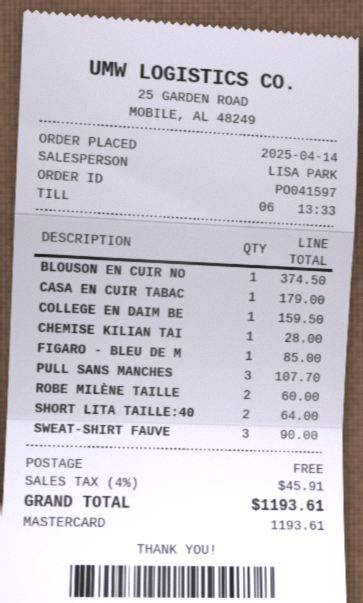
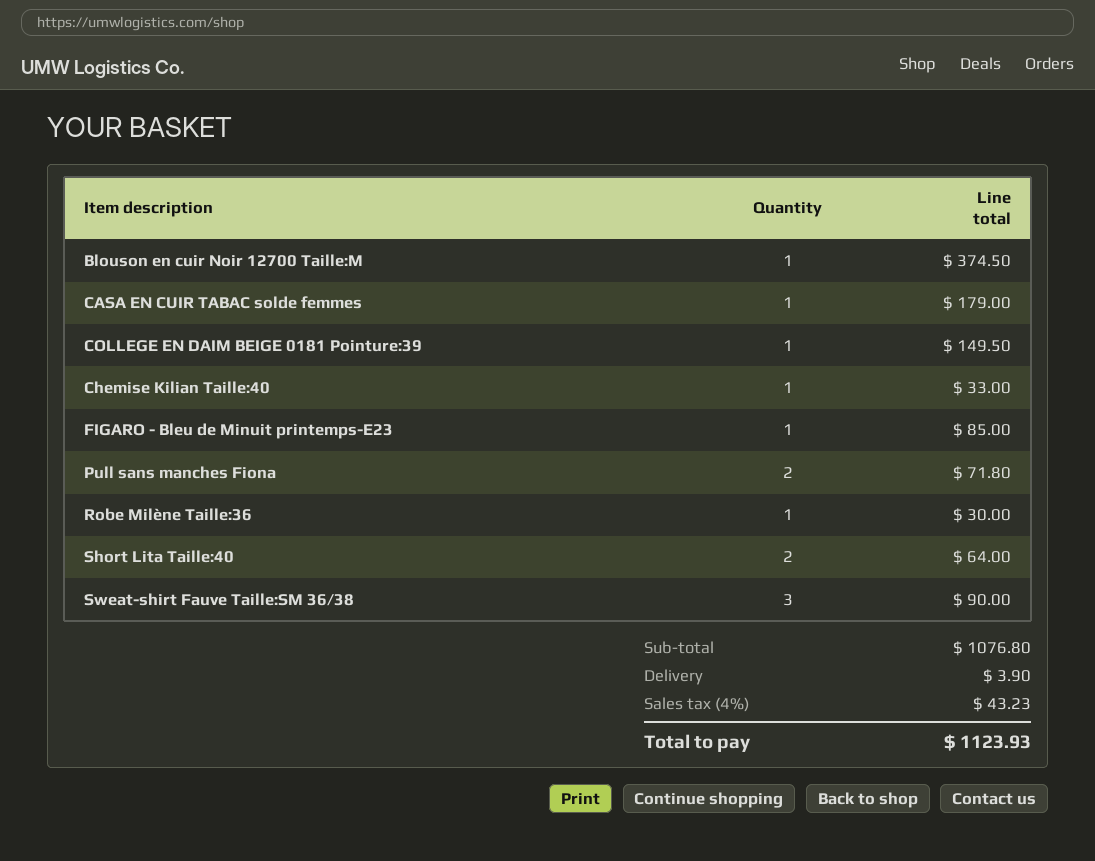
COLLEGE EN DAIM BE: 1 for 159.50 -> 1 for 149.50
CHEMISE KILIAN TAI: 1 for 28.00 -> 1 for 33.00
PULL SANS MANCHES: 3 for 107.70 -> 2 for 71.80
ROBE MILÈNE TAILLE: 2 for 60.00 -> 1 for 30.00
shipping: 0.00 -> 3.90
tax: 4% = 45.91 -> 4% = 43.23
total: 1193.61 -> 1123.93

